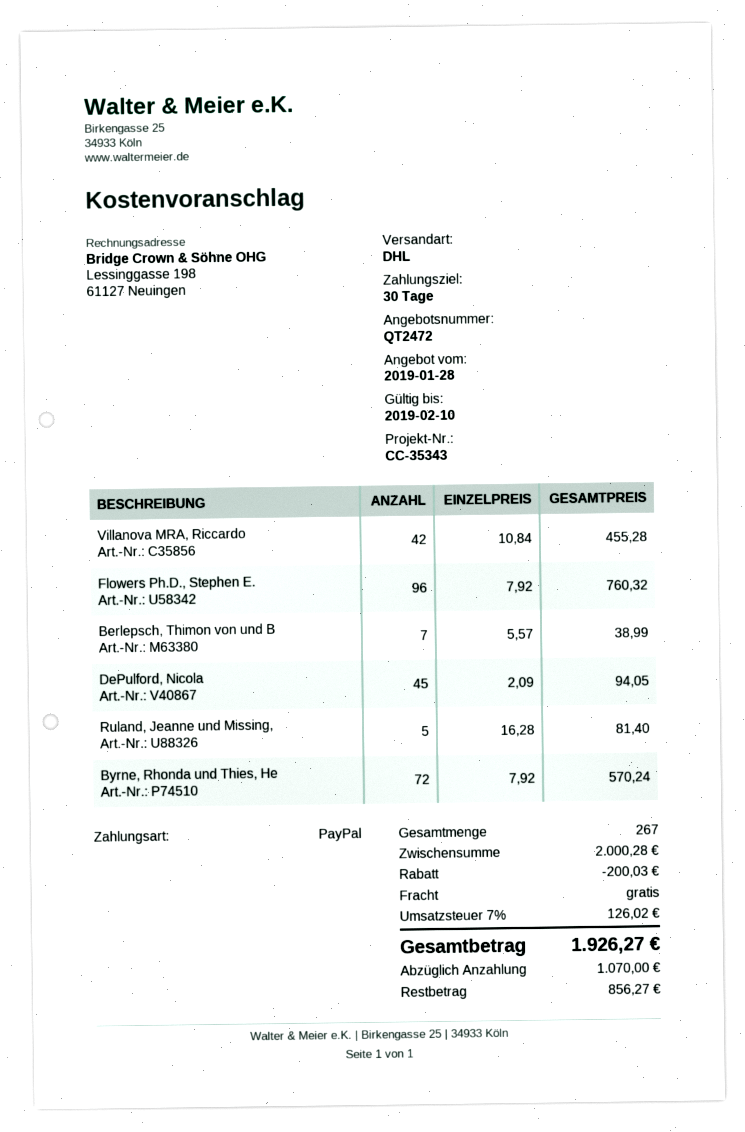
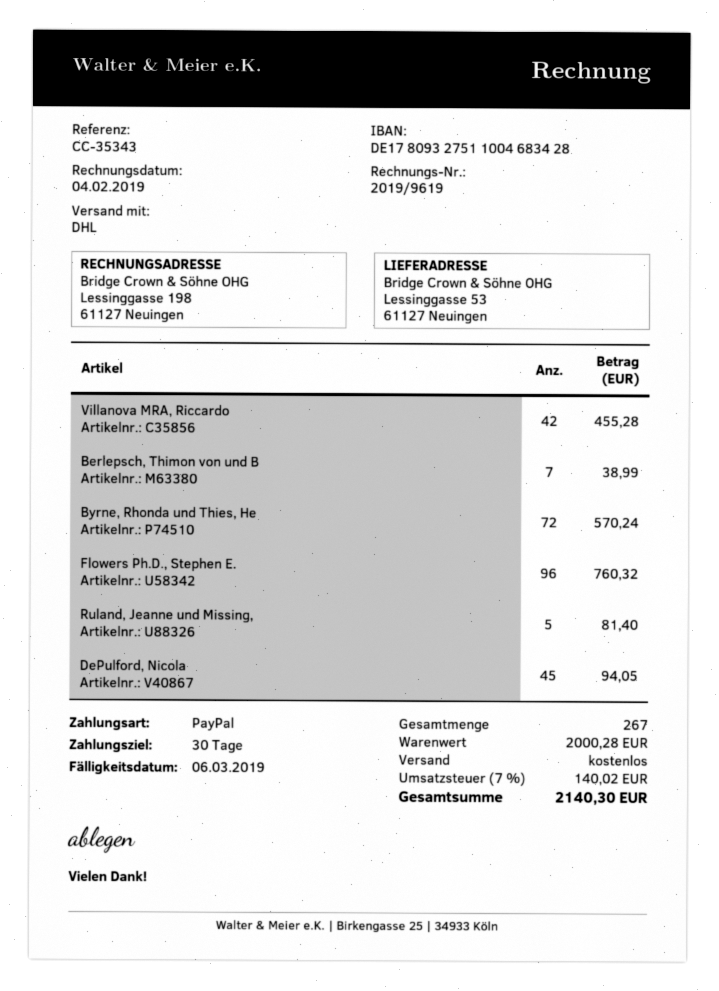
discount: 200.03 -> none
tax: 7% = 126.02 -> 7% = 140.02
total: 1926.27 -> 2140.30

